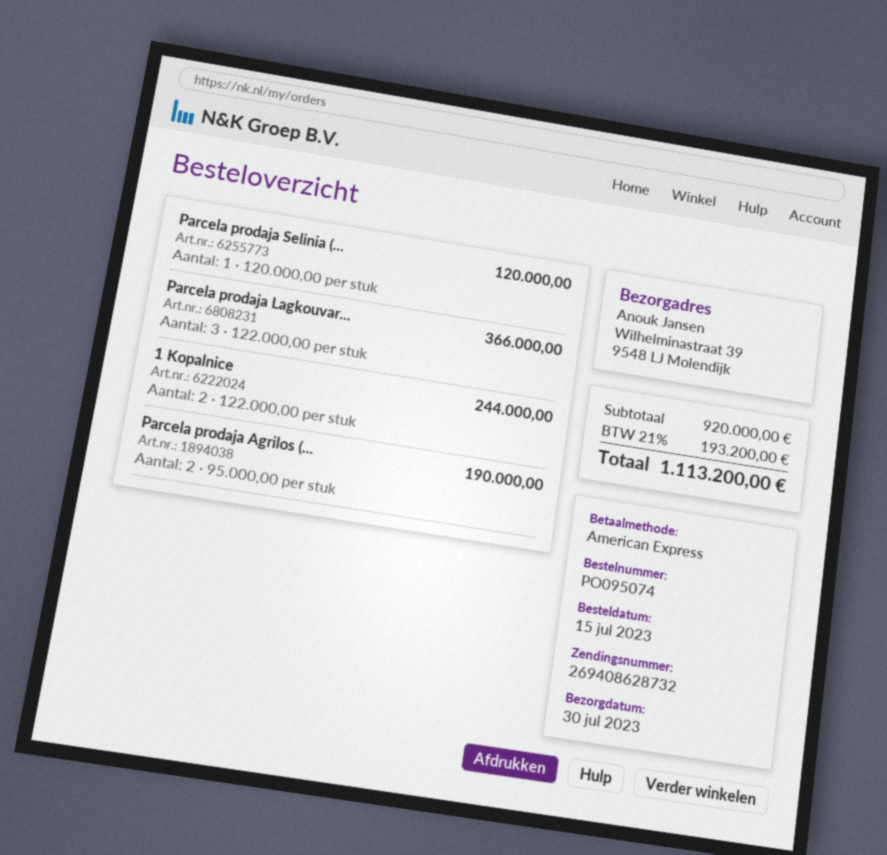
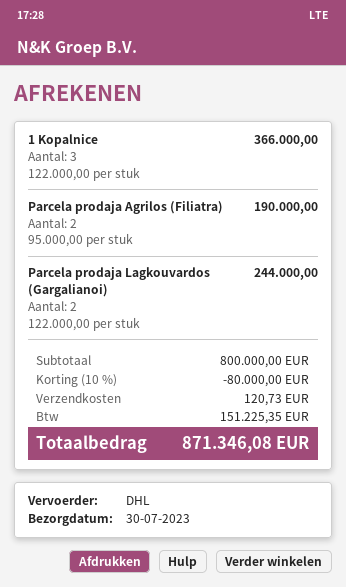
Parcela prodaja Selinia (...: 1 x 120000.00 = 120000.00 -> none
Parcela prodaja Lagkouvar...: 3 x 122000.00 = 366000.00 -> 2 x 122000.00 = 244000.00
1 Kopalnice: 2 x 122000.00 = 244000.00 -> 3 x 122000.00 = 366000.00
subtotal: 920000.00 -> 800000.00
discount: none -> 10% = 80000.00
shipping: none -> 120.73
tax: 193200.00 -> 151225.35
total: 1113200.00 -> 871346.08

